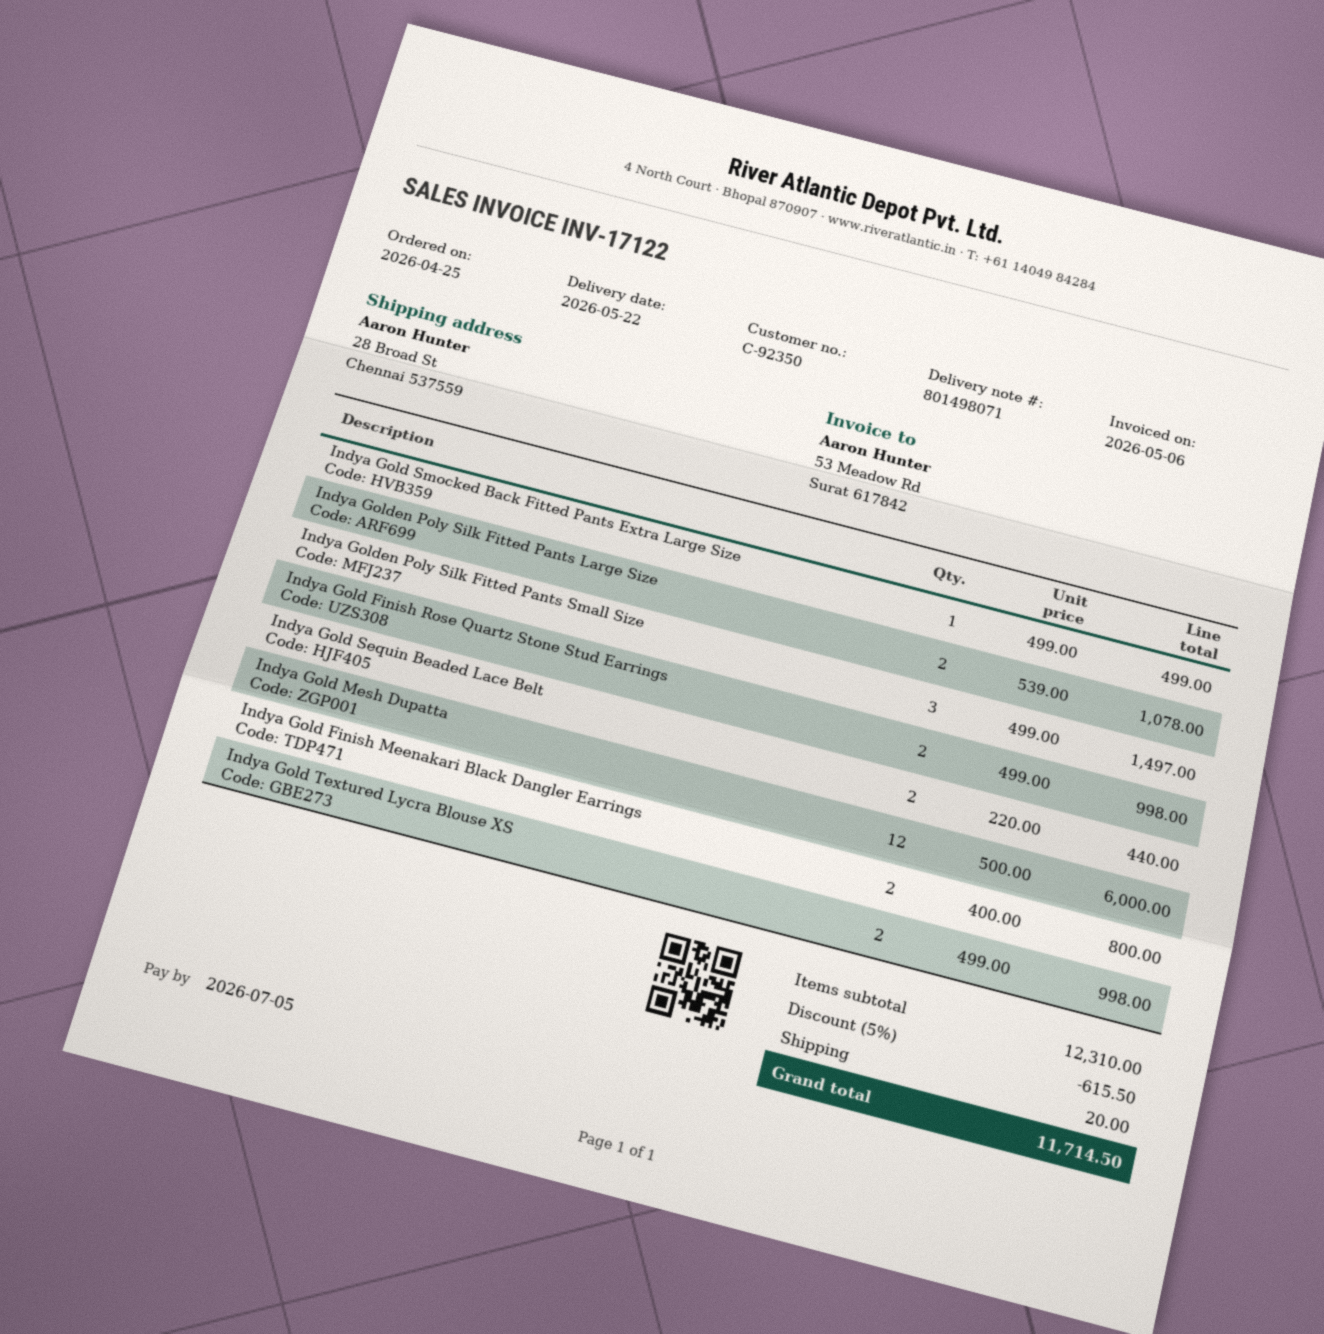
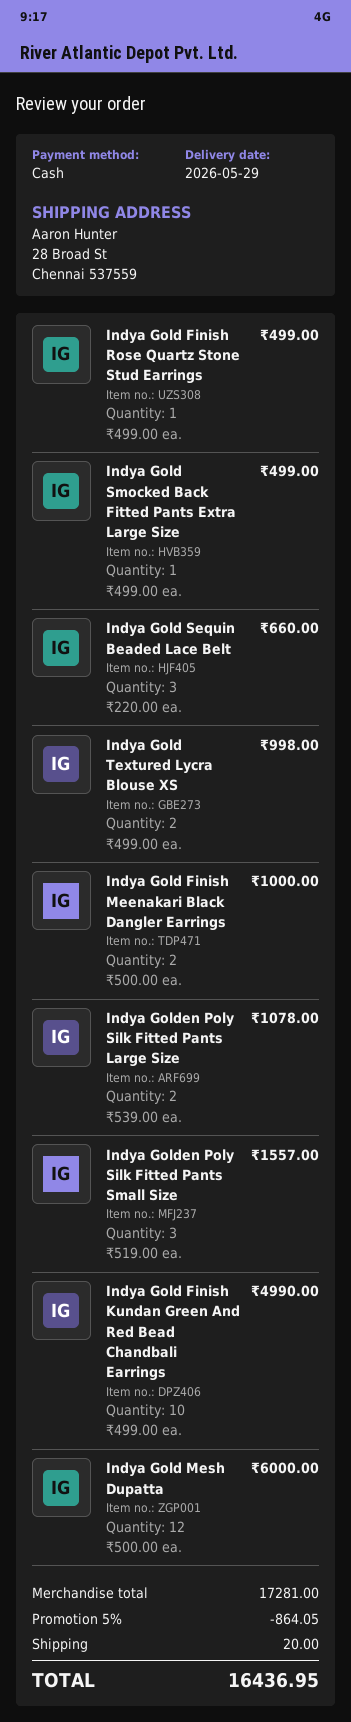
delivery date: 2026-05-22 -> 2026-05-29
Indya Golden Poly Silk Fitted Pants Small Size: 3 x 499.00 = 1497.00 -> 3 x 519.00 = 1557.00
Indya Gold Finish Rose Quartz Stone Stud Earrings: 2 x 499.00 = 998.00 -> 1 x 499.00 = 499.00
Indya Gold Sequin Beaded Lace Belt: 2 x 220.00 = 440.00 -> 3 x 220.00 = 660.00
Indya Gold Finish Meenakari Black Dangler Earrings: 2 x 400.00 = 800.00 -> 2 x 500.00 = 1000.00
Indya Gold Finish Kundan Green And Red Bead Chandbali Earrings: none -> 10 x 499.00 = 4990.00
subtotal: 12310.00 -> 17281.00
discount: 5% = 615.50 -> 5% = 864.05
total: 11714.50 -> 16436.95

